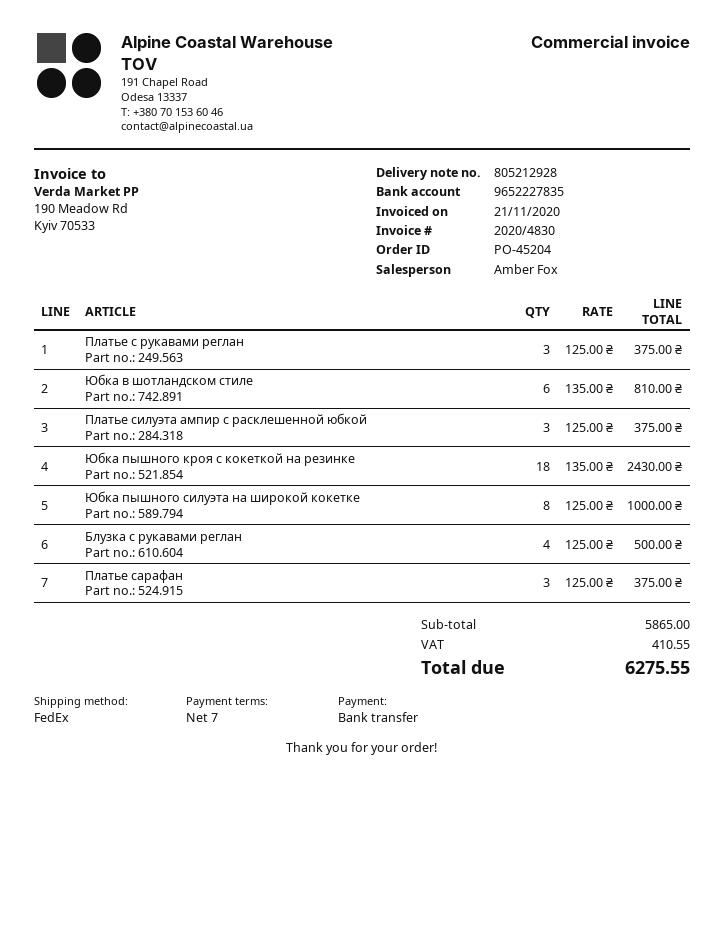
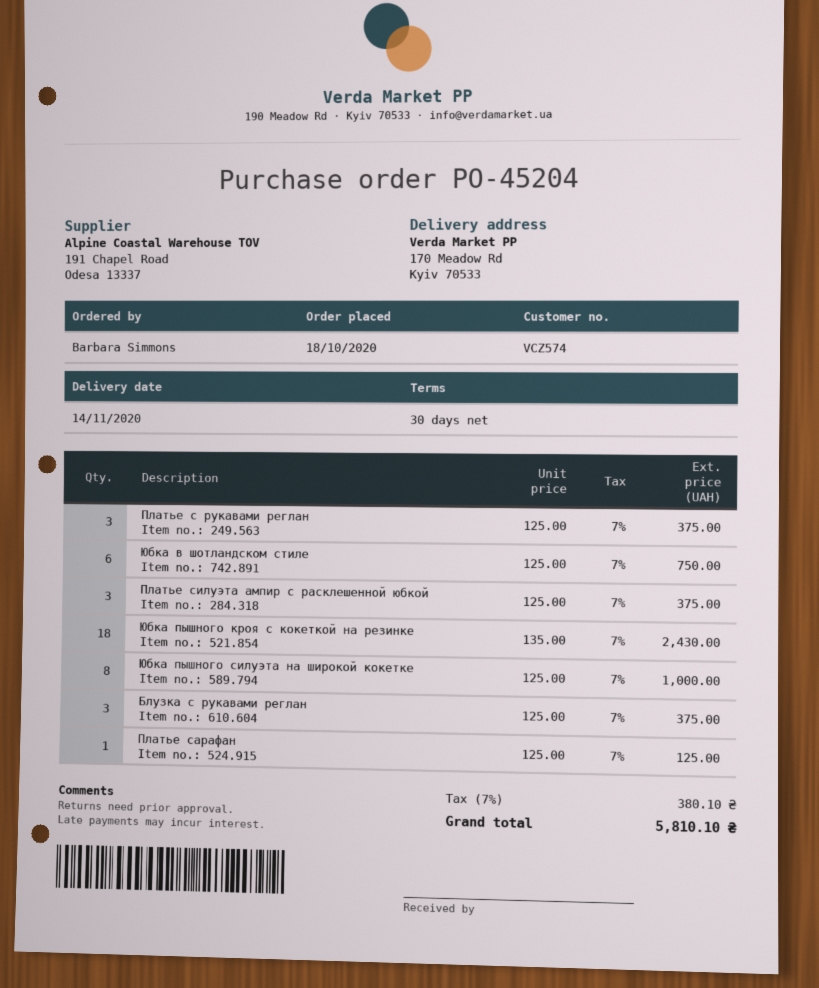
payment terms: 7 days -> 30 days
Юбка в шотландском стиле: 6 x 135.00 = 810.00 -> 6 x 125.00 = 750.00
Блузка с рукавами реглан: 4 x 125.00 = 500.00 -> 3 x 125.00 = 375.00
Платье сарафан: 3 x 125.00 = 375.00 -> 1 x 125.00 = 125.00
tax: 410.55 -> 380.10
total: 6275.55 -> 5810.10

